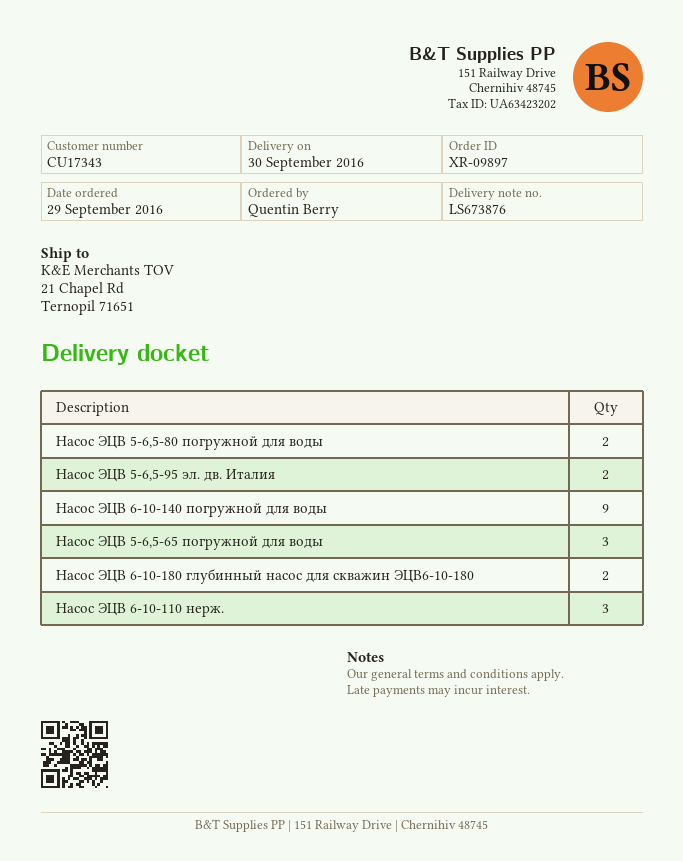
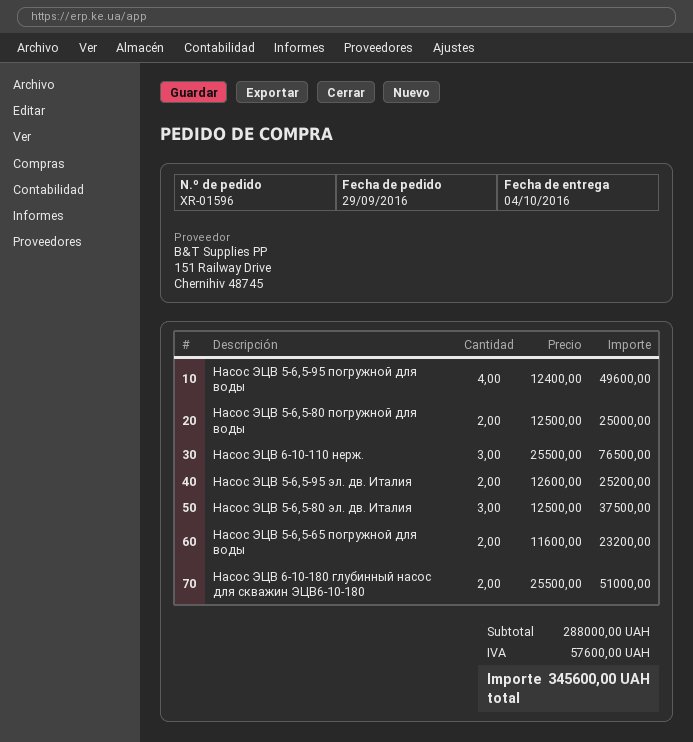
order number: XR-09897 -> XR-01596
delivery date: 2016-09-30 -> 2016-10-04
Насос ЭЦВ 6-10-140 погружной для воды: 9 -> none
Насос ЭЦВ 5-6,5-65 погружной для воды: 3 -> 2
Насос ЭЦВ 5-6,5-95 погружной для воды: none -> 4
Насос ЭЦВ 5-6,5-80 эл. дв. Италия: none -> 3

